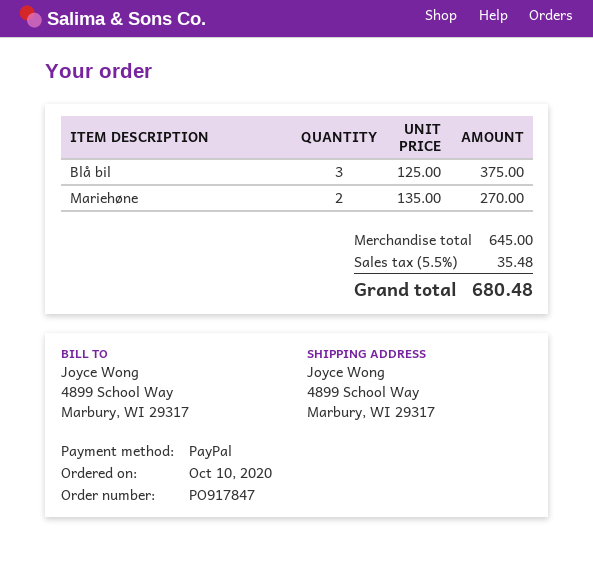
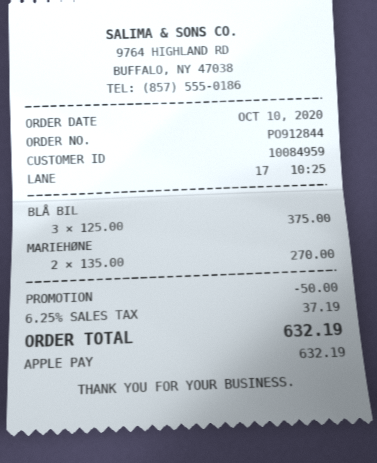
order number: PO917847 -> PO912844
payment method: PayPal -> Apple Pay
discount: none -> 50.00
tax: 5.5% = 35.48 -> 6.25% = 37.19
total: 680.48 -> 632.19

